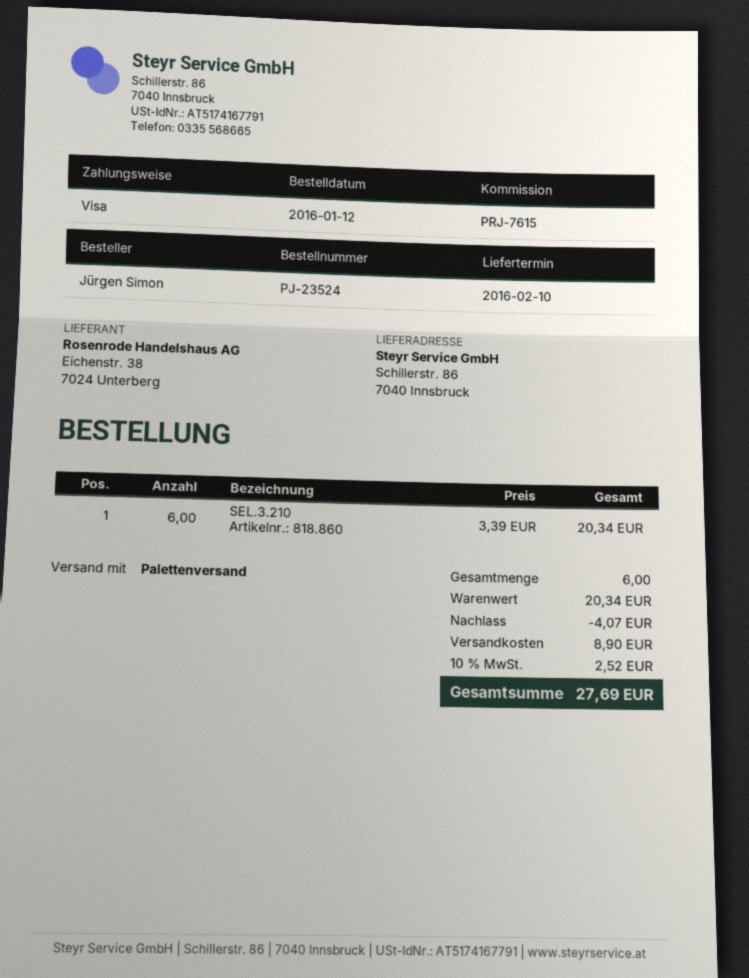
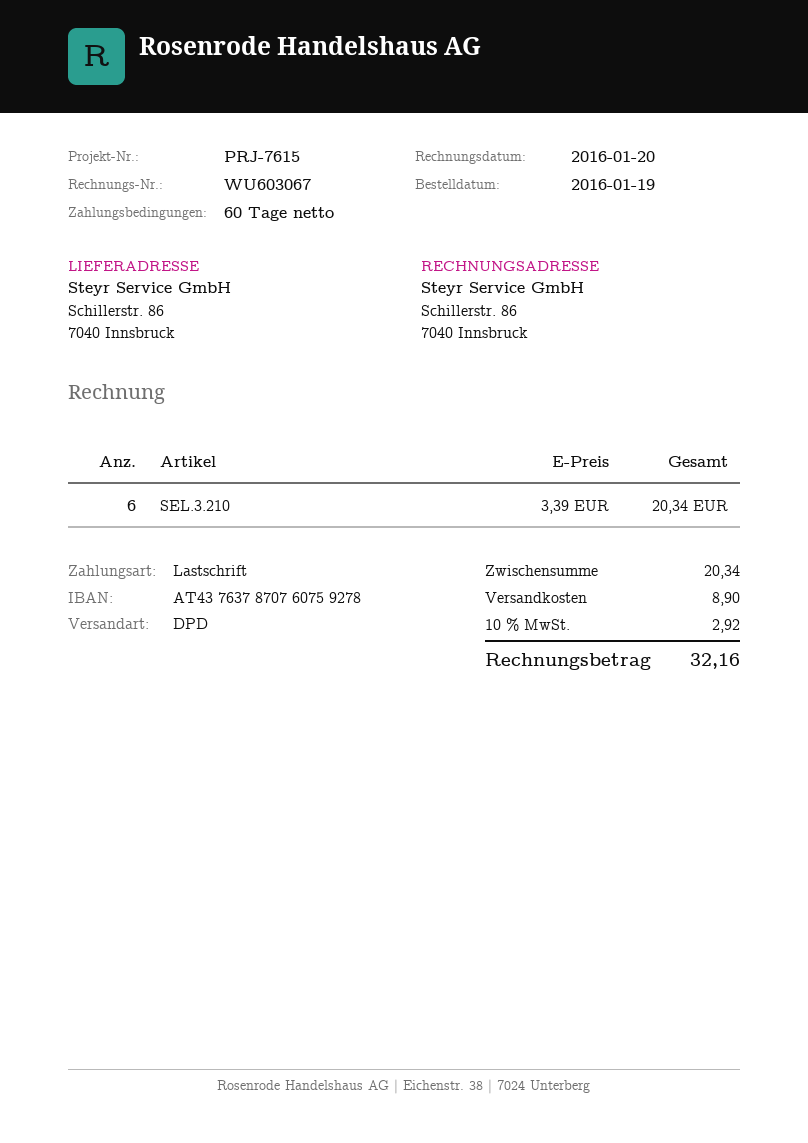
order date: 2016-01-12 -> 2016-01-19
payment method: Visa -> direct debit
shipping method: pallet freight -> DPD
discount: 4.07 -> none
tax: 10% = 2.52 -> 10% = 2.92
total: 27.69 -> 32.16

